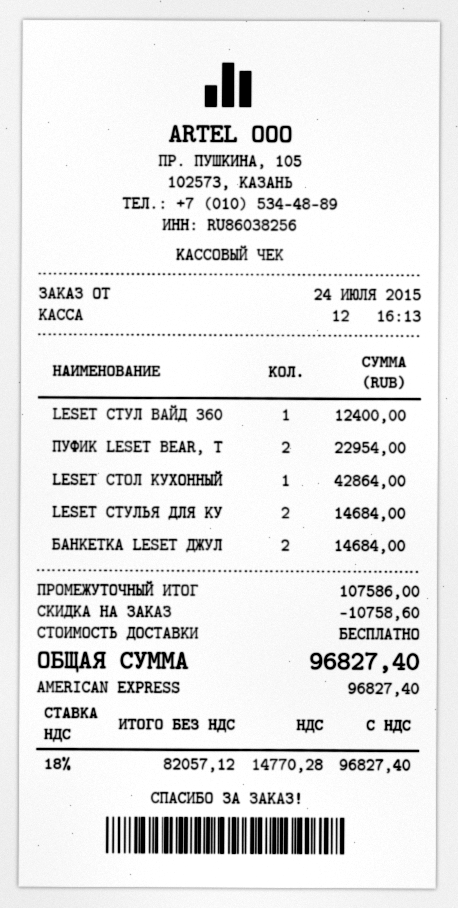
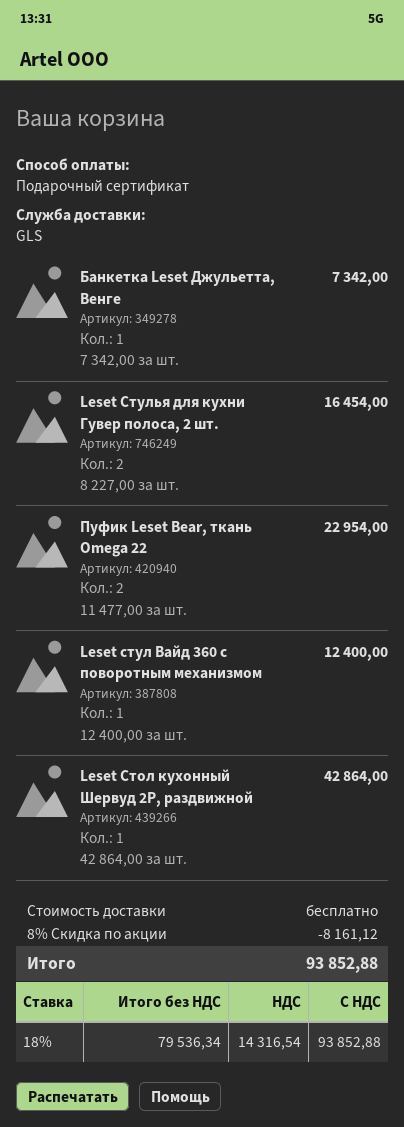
payment method: American Express -> gift card
LESET СТУЛЬЯ ДЛЯ КУ: 2 for 14684.00 -> 2 for 16454.00
БАНКЕТКА LESET ДЖУЛ: 2 for 14684.00 -> 1 for 7342.00
discount: 10758.60 -> 8161.12
net: 82057.12 -> 79536.34
tax: 18% = 14770.28 -> 18% = 14316.54
total: 96827.40 -> 93852.88

